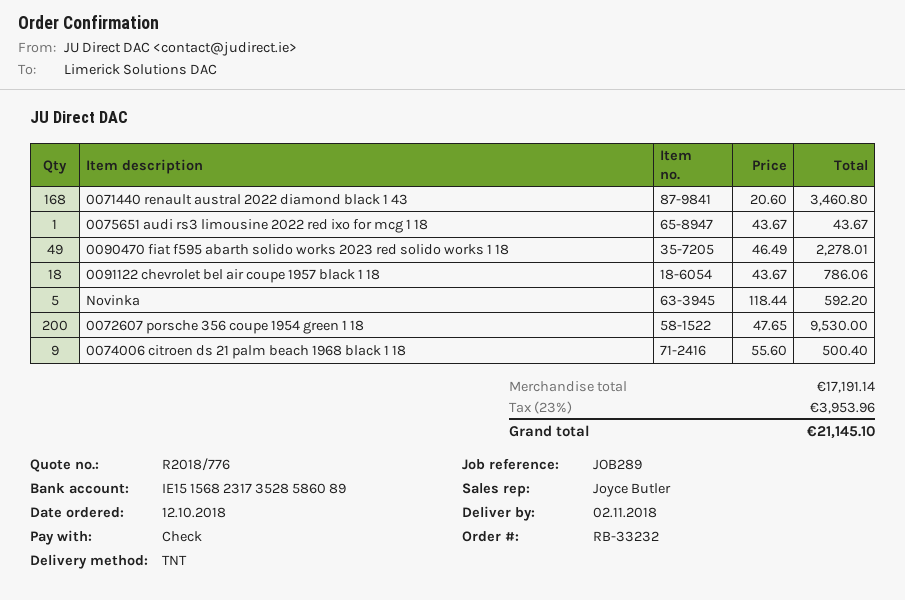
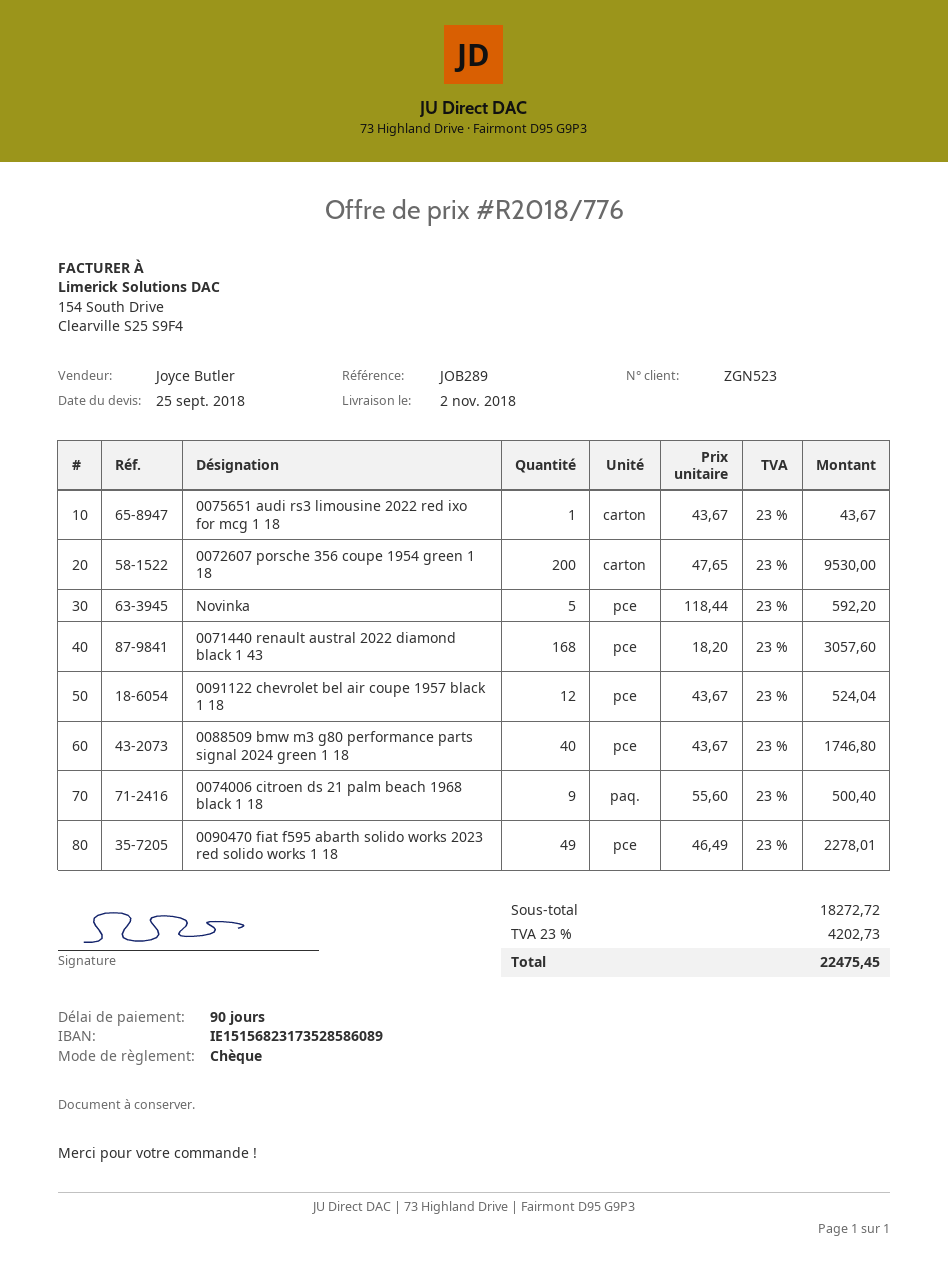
0071440 renault austral 2022 diamond black 1 43: 168 x 20.60 = 3460.80 -> 168 x 18.20 = 3057.60
0091122 chevrolet bel air coupe 1957 black 1 18: 18 x 43.67 = 786.06 -> 12 x 43.67 = 524.04
0088509 bmw m3 g80 performance parts signal 2024 green 1 18: none -> 40 x 43.67 = 1746.80
subtotal: 17191.14 -> 18272.72
tax: 23% = 3953.96 -> 23% = 4202.73
total: 21145.10 -> 22475.45

